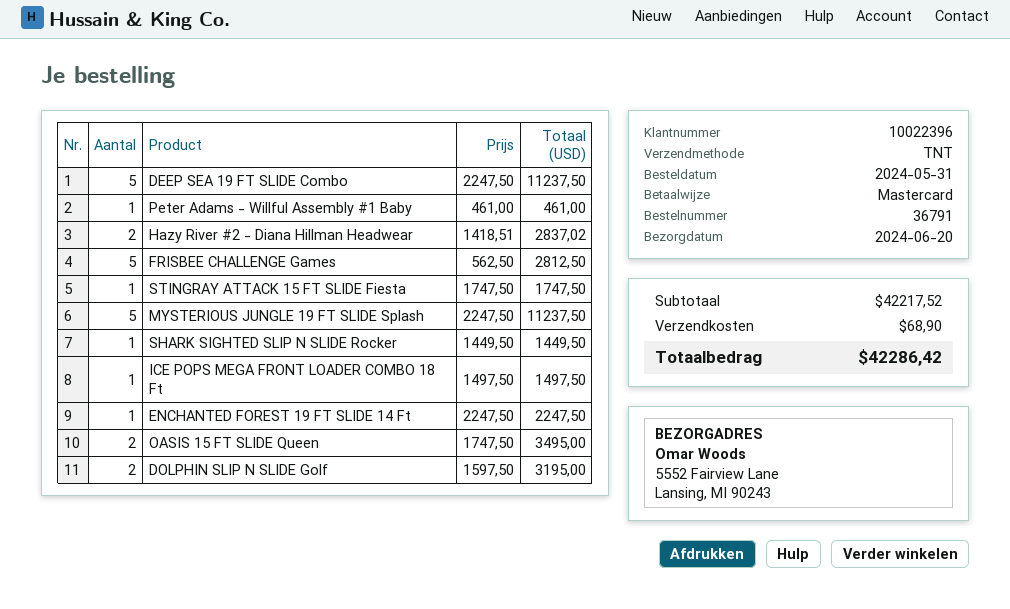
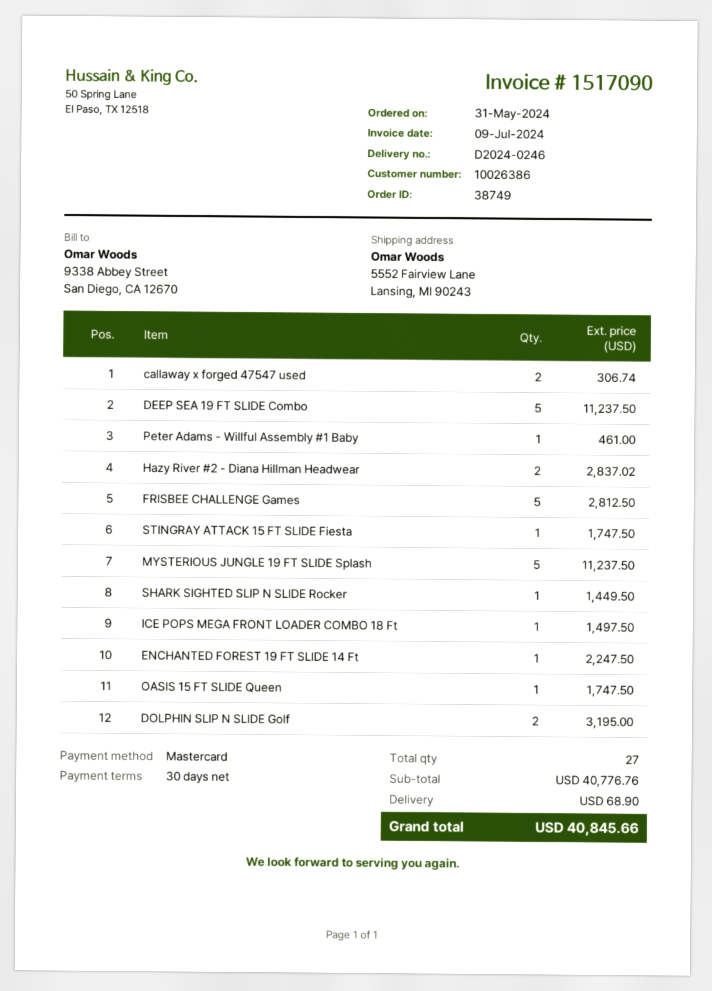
order number: 36791 -> 38749
customer number: 10022396 -> 10026386
OASIS 15 FT SLIDE Queen: 2 for 3495.00 -> 1 for 1747.50
callaway x forged 47547 used: none -> 2 for 306.74
subtotal: 42217.52 -> 40776.76
total: 42286.42 -> 40845.66

